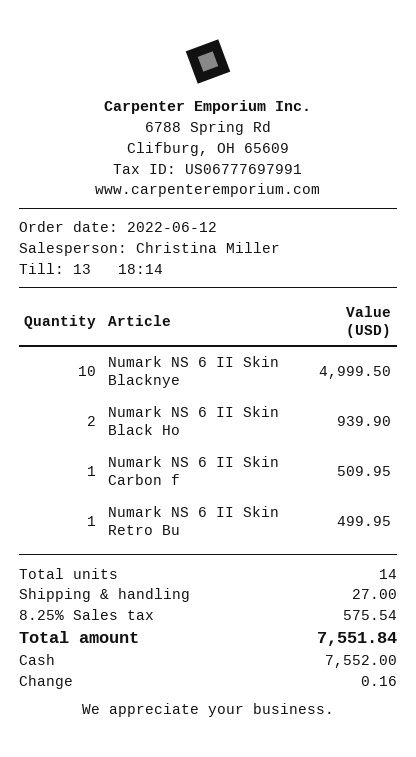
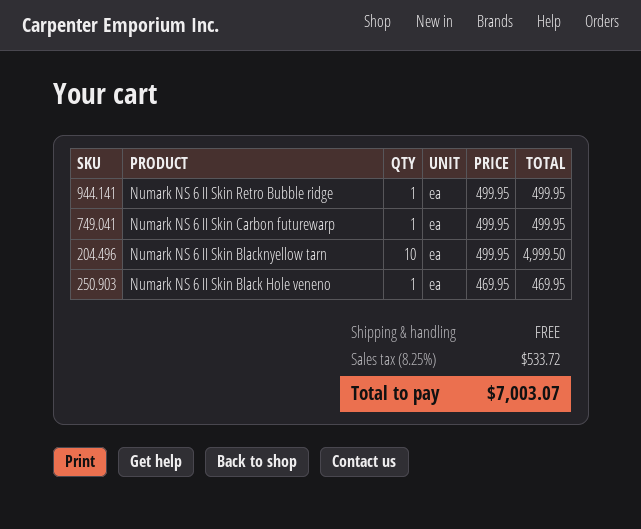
Numark NS 6 II Skin Black Ho: 2 for 939.90 -> 1 for 469.95
Numark NS 6 II Skin Carbon f: 1 for 509.95 -> 1 for 499.95
shipping: 27.00 -> 0.00
tax: 8.25% = 575.54 -> 8.25% = 533.72
total: 7551.84 -> 7003.07

